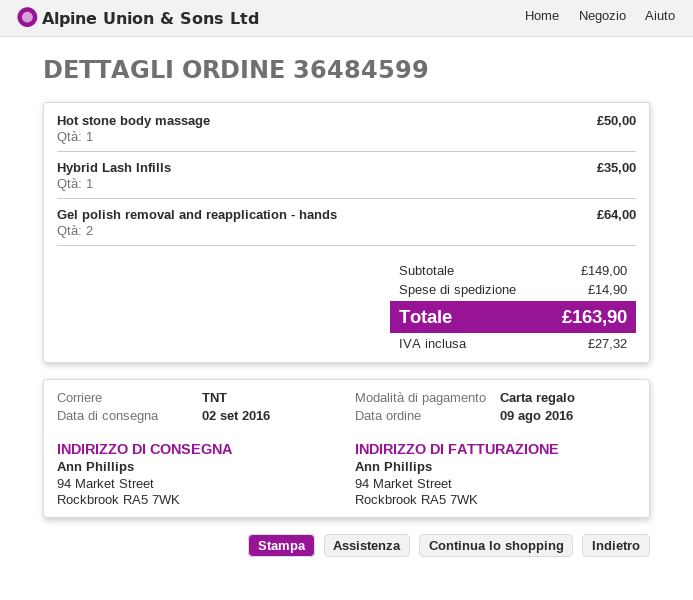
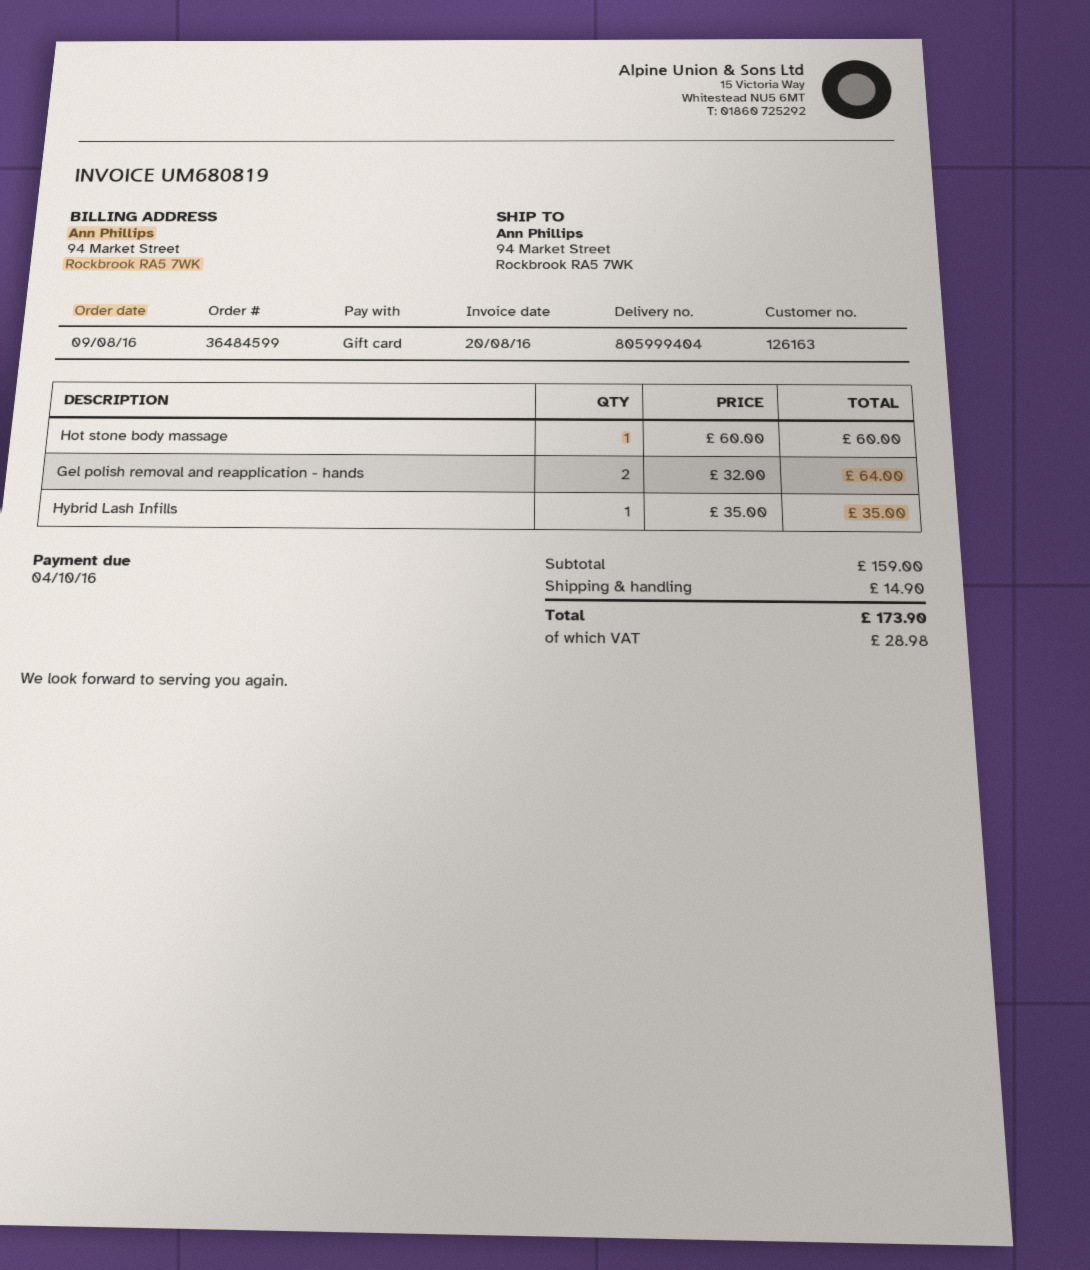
Hot stone body massage: 1 for 50.00 -> 1 for 60.00
subtotal: 149.00 -> 159.00
tax: 27.32 -> 28.98
total: 163.90 -> 173.90

